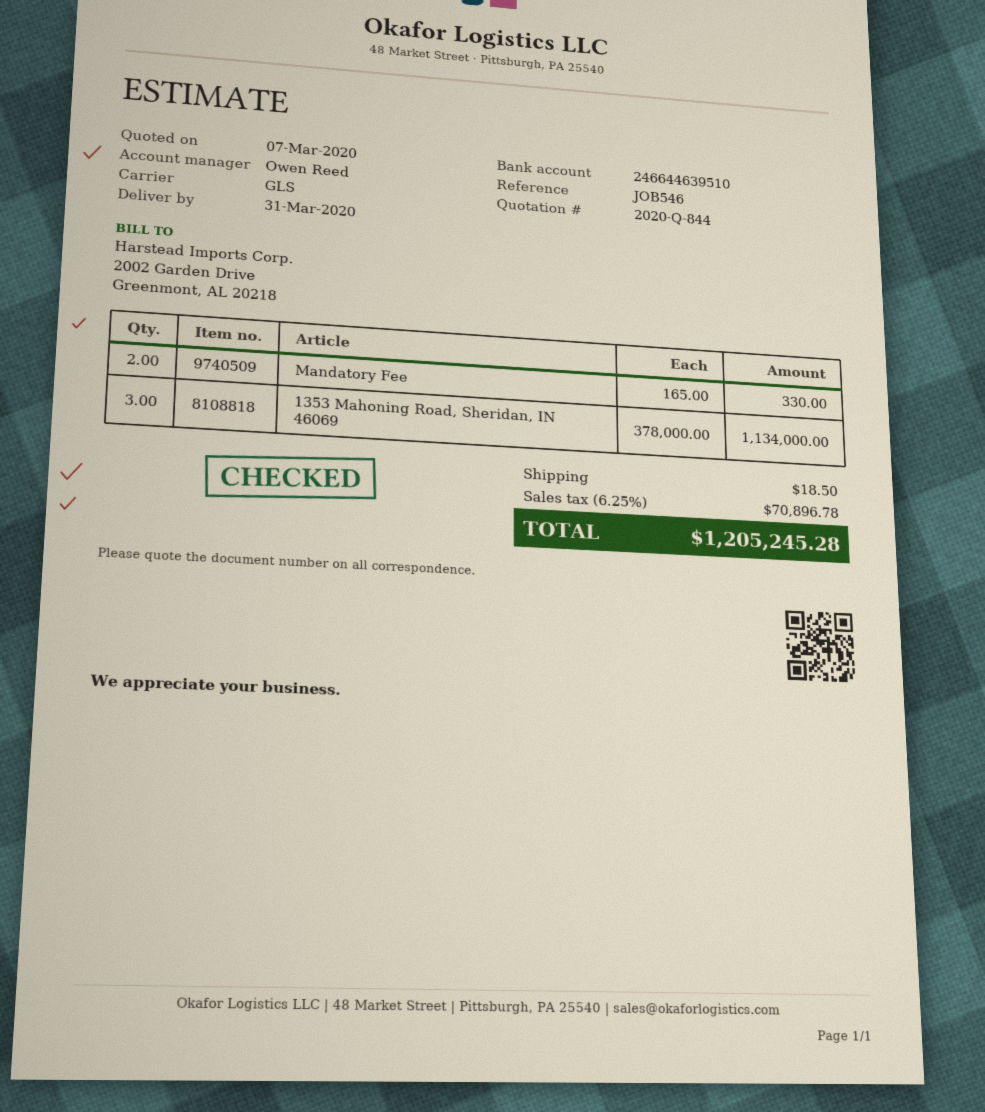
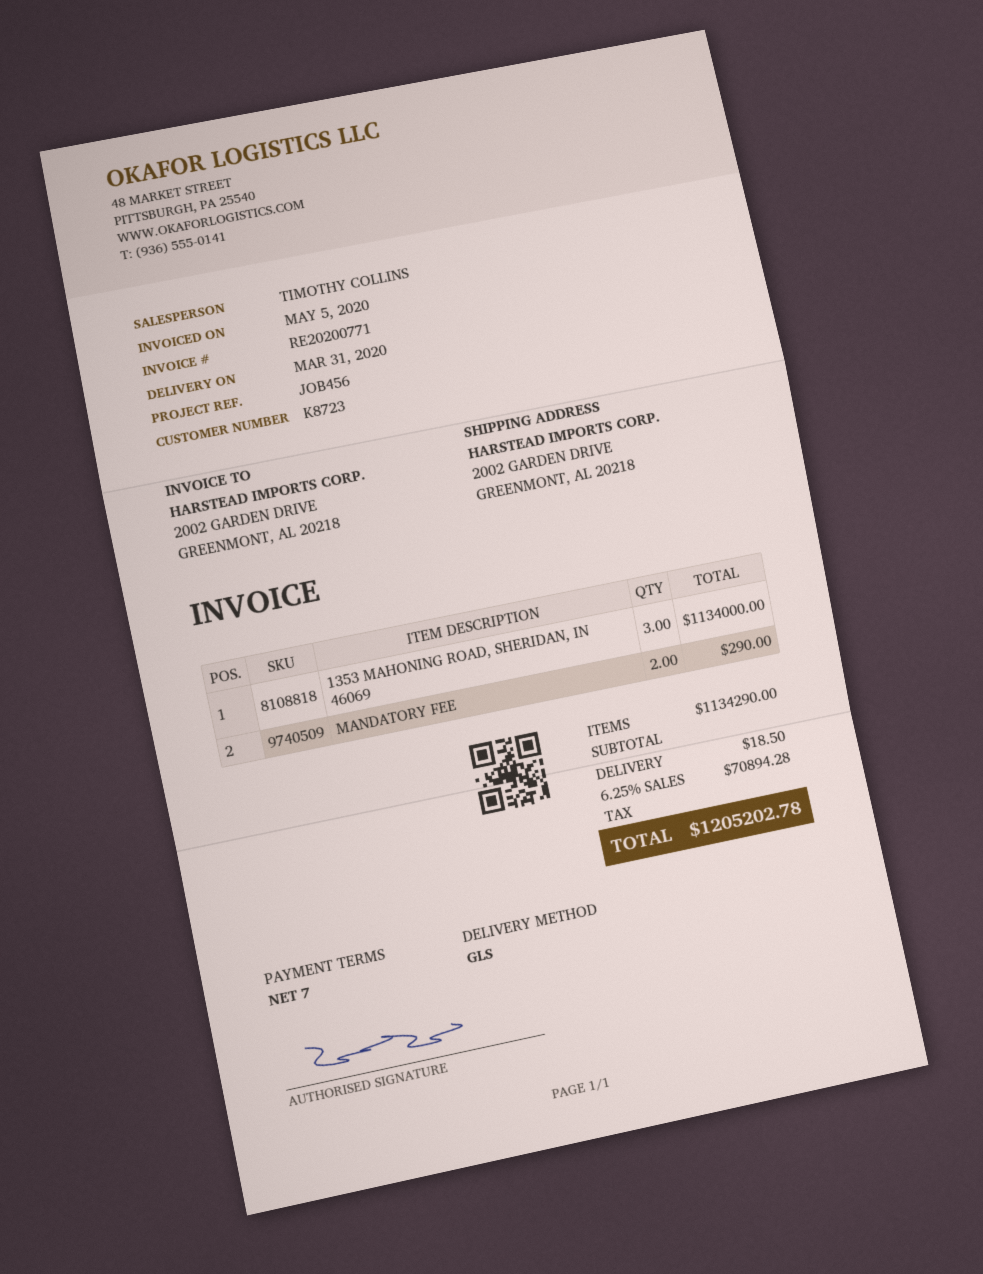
reference: JOB546 -> JOB456
sales rep: Owen Reed -> TIMOTHY COLLINS
Mandatory Fee: 2 for 330.00 -> 2 for 290.00
tax: 6.25% = 70896.78 -> 6.25% = 70894.28
total: 1205245.28 -> 1205202.78

